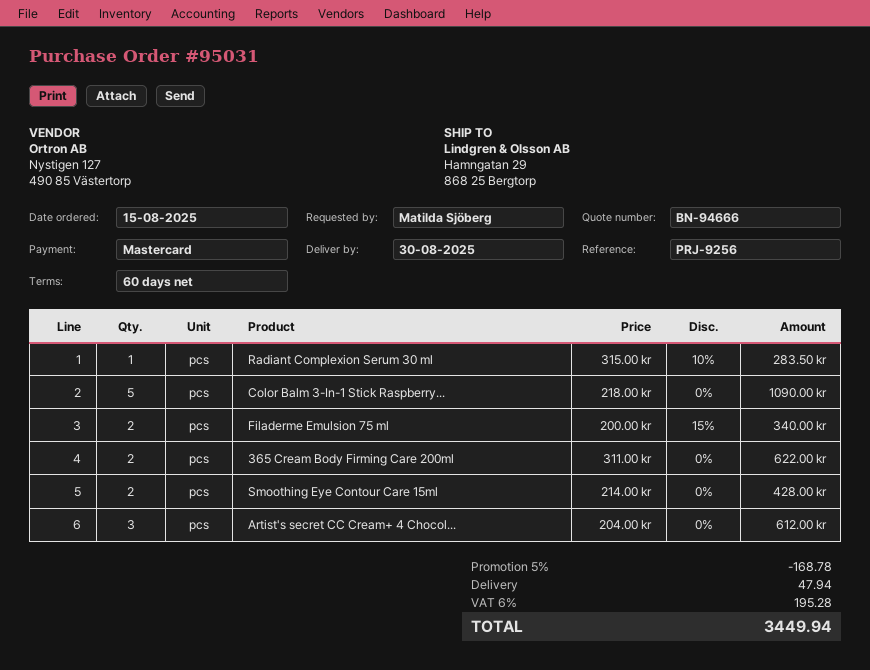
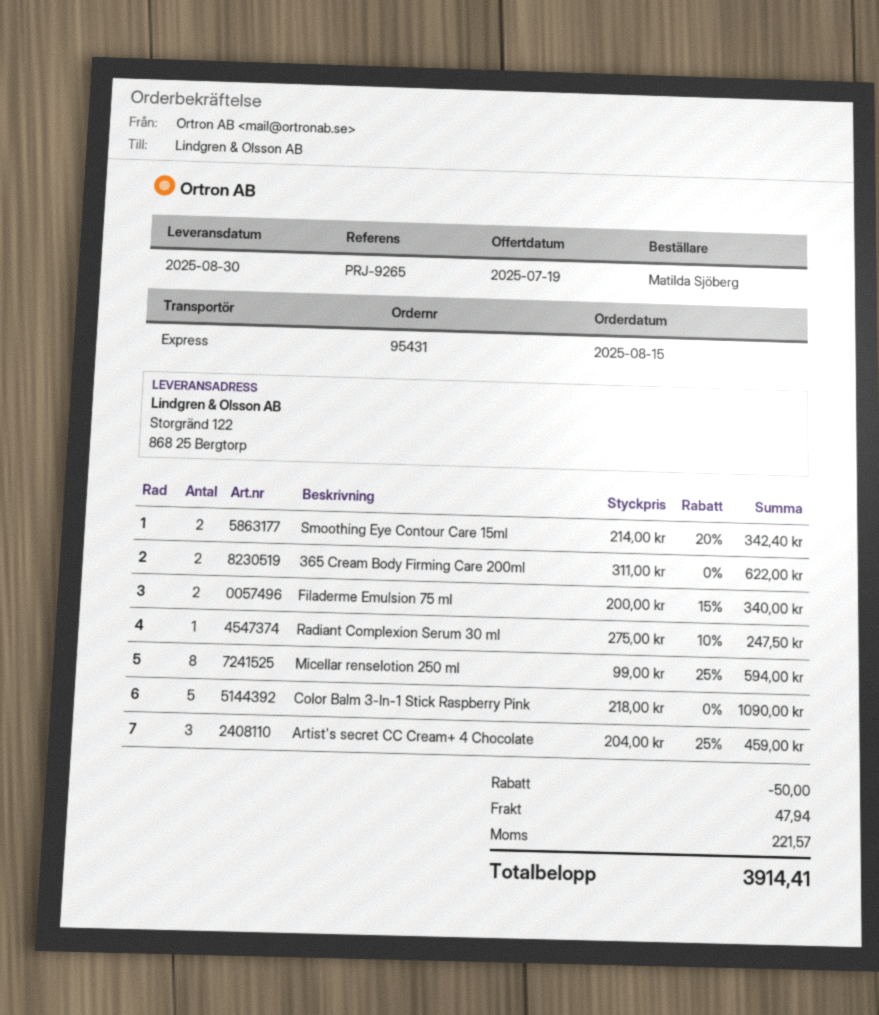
order number: 95031 -> 95431
reference: PRJ-9256 -> PRJ-9265
ship to: Hamngatan 29, 868 25 Bergtorp -> Storgränd 122, 868 25 Bergtorp
Radiant Complexion Serum 30 ml: 1 x 315.00 - 10% = 283.50 -> 1 x 275.00 - 10% = 247.50
Smoothing Eye Contour Care 15ml: 2 x 214.00 = 428.00 -> 2 x 214.00 - 20% = 342.40
Artist's secret CC Cream+ 4 Chocol...: 3 x 204.00 = 612.00 -> 3 x 204.00 - 25% = 459.00
Micellar renselotion 250 ml: none -> 8 x 99.00 - 25% = 594.00
discount: 168.78 -> 50.00
tax: 195.28 -> 221.57
total: 3449.94 -> 3914.41

